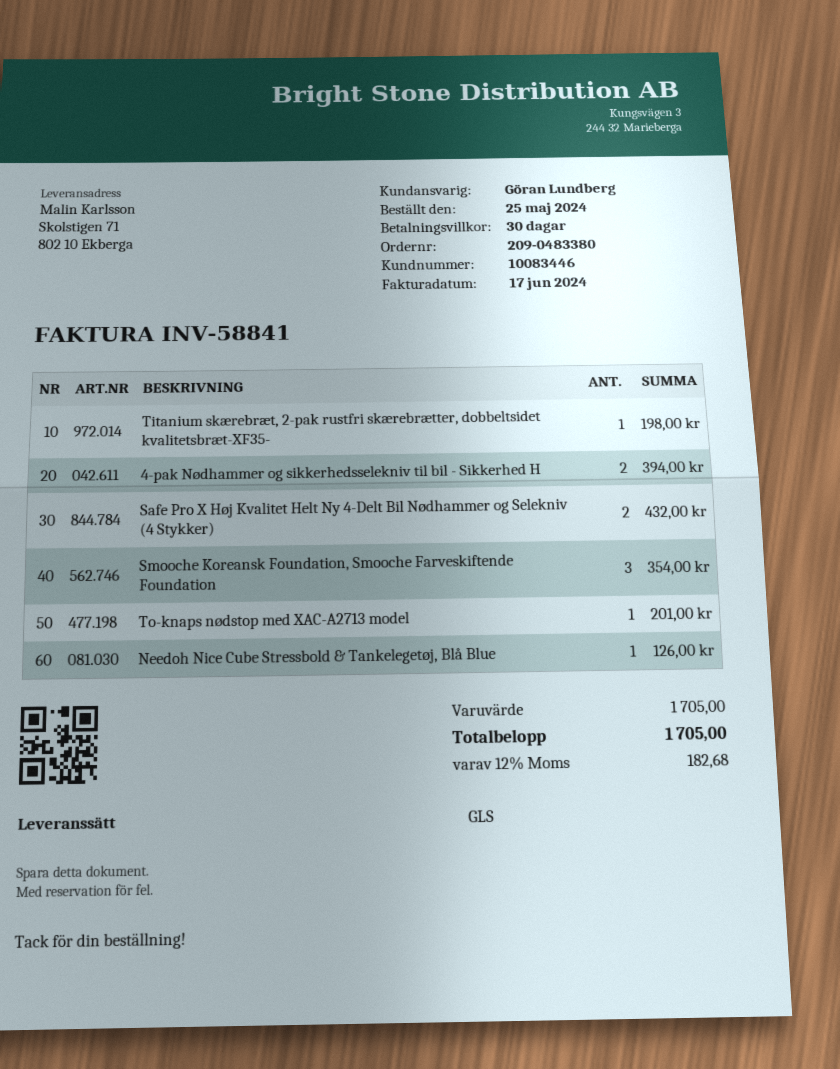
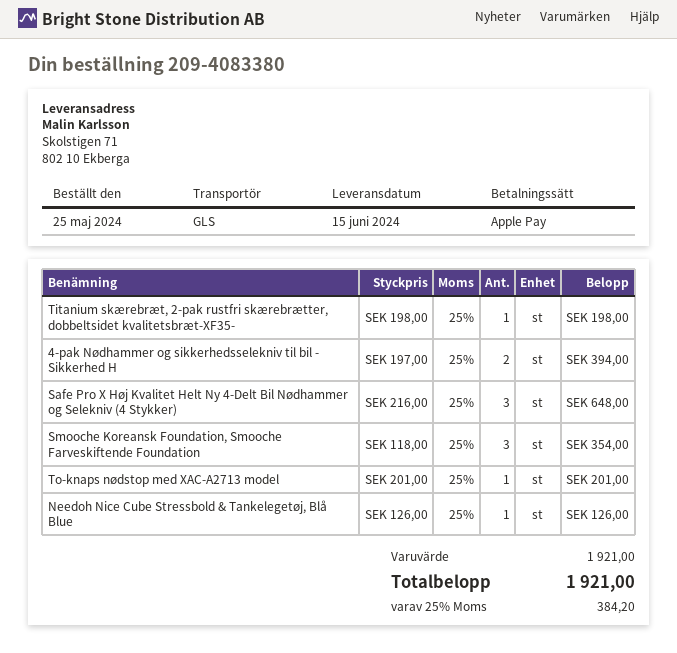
order number: 209-0483380 -> 209-4083380
Safe Pro X Høj Kvalitet Helt Ny 4-Delt Bil Nødhammer og Selekniv (4 Stykker): 2 for 432.00 -> 3 for 648.00
subtotal: 1705.00 -> 1921.00
tax: 12% = 182.68 -> 25% = 384.20
total: 1705.00 -> 1921.00

